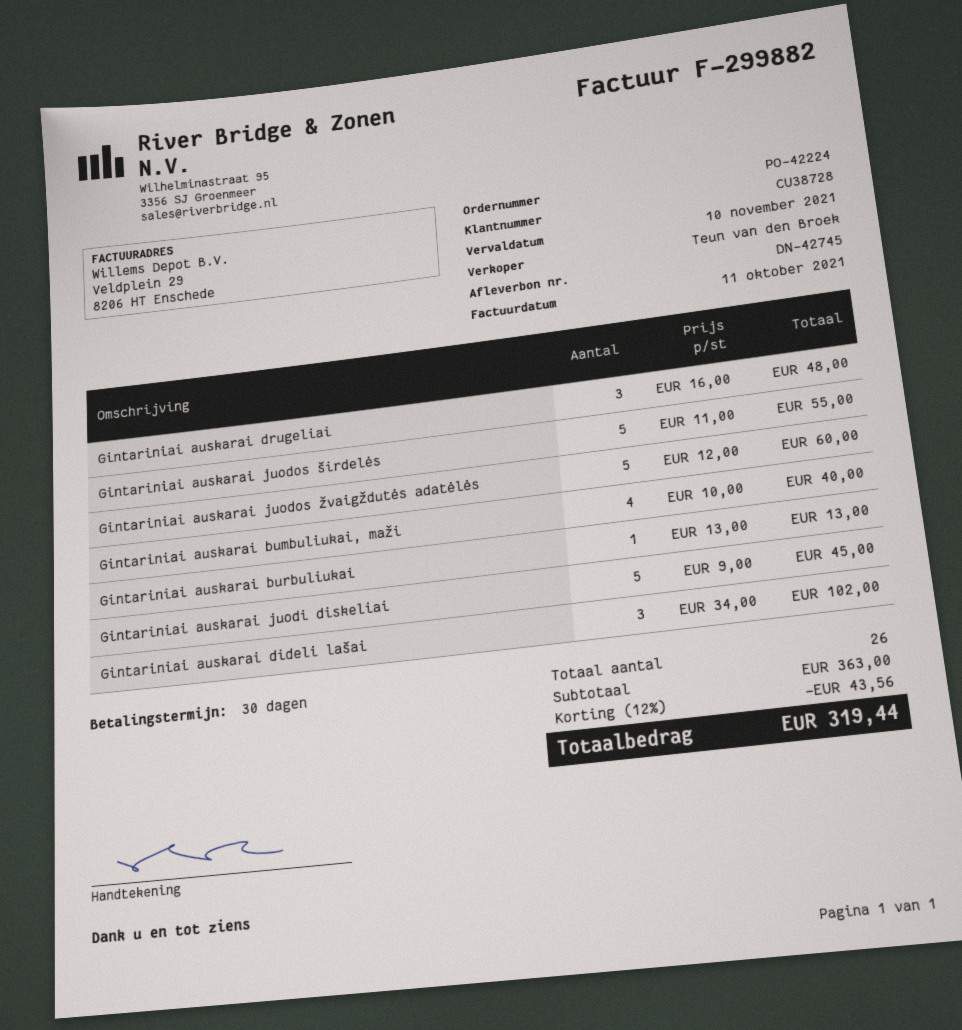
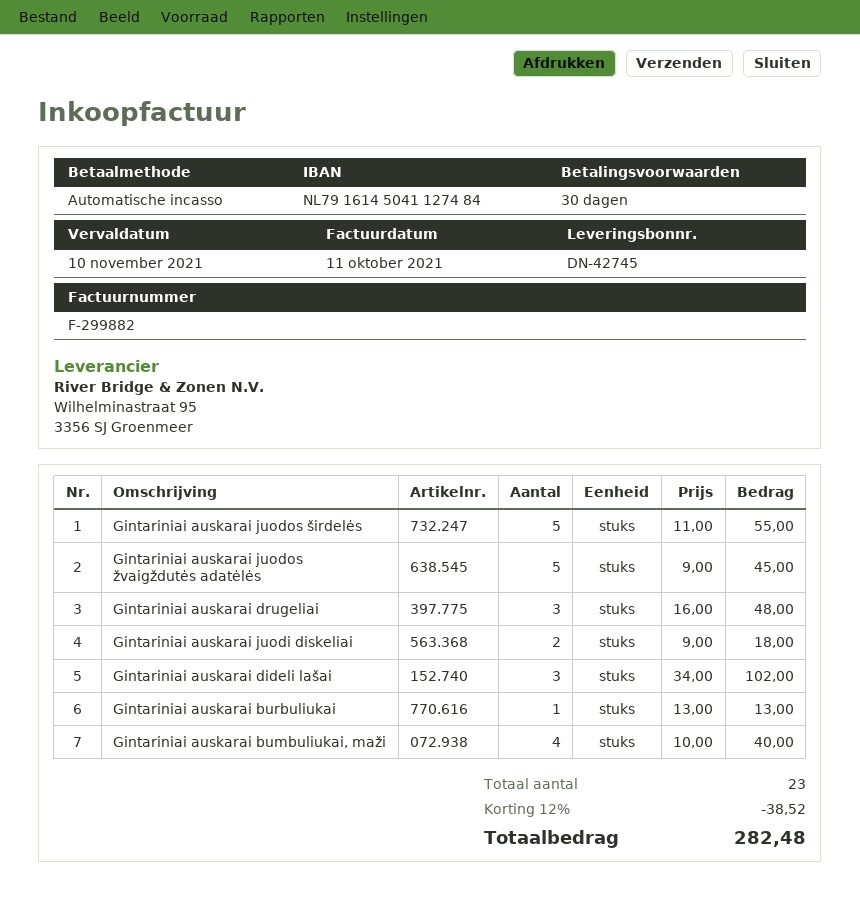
Gintariniai auskarai juodos žvaigždutės adatėlės: 5 x 12.00 = 60.00 -> 5 x 9.00 = 45.00
Gintariniai auskarai juodi diskeliai: 5 x 9.00 = 45.00 -> 2 x 9.00 = 18.00
total quantity: 26 -> 23
discount: 12% = 43.56 -> 12% = 38.52
total: 319.44 -> 282.48

